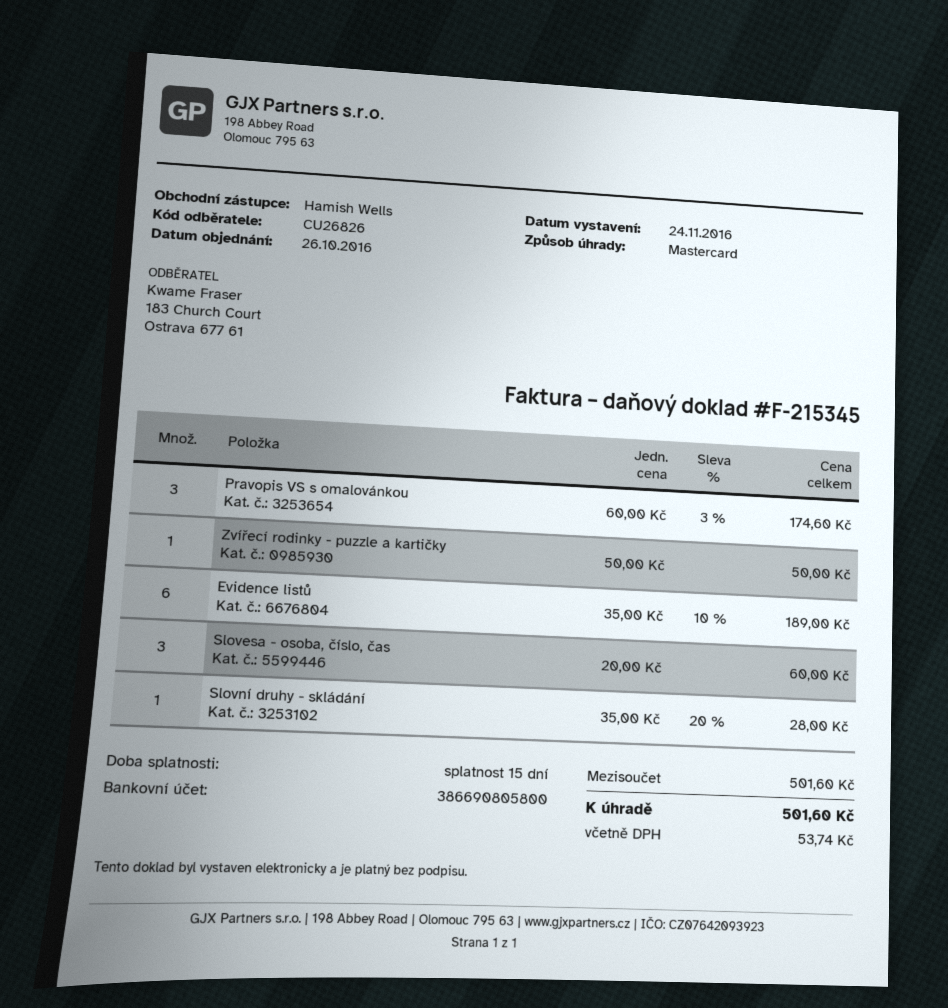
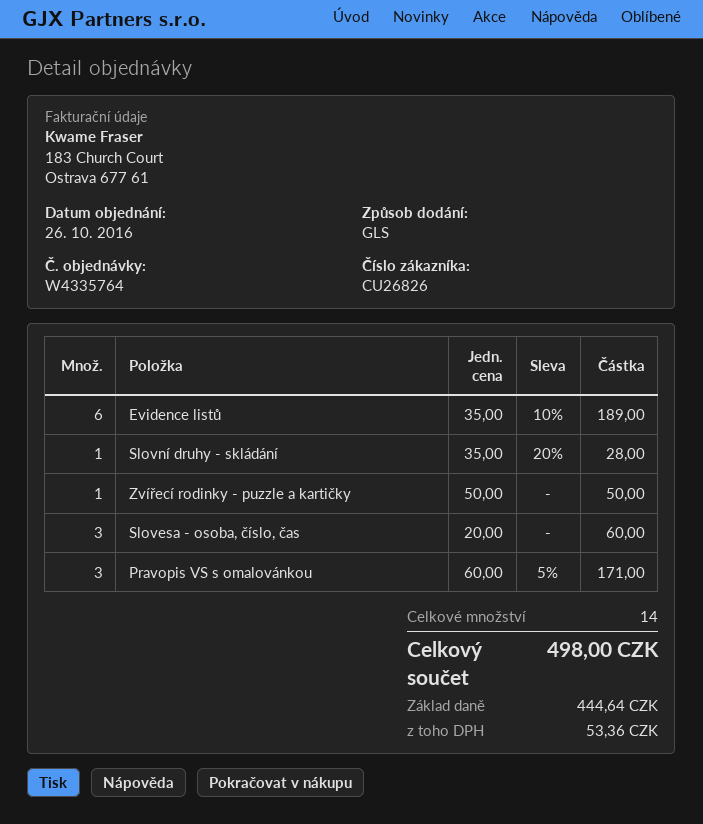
Pravopis VS s omalovánkou: 3 x 60.00 - 3% = 174.60 -> 3 x 60.00 - 5% = 171.00
tax: 53.74 -> 53.36
total: 501.60 -> 498.00

